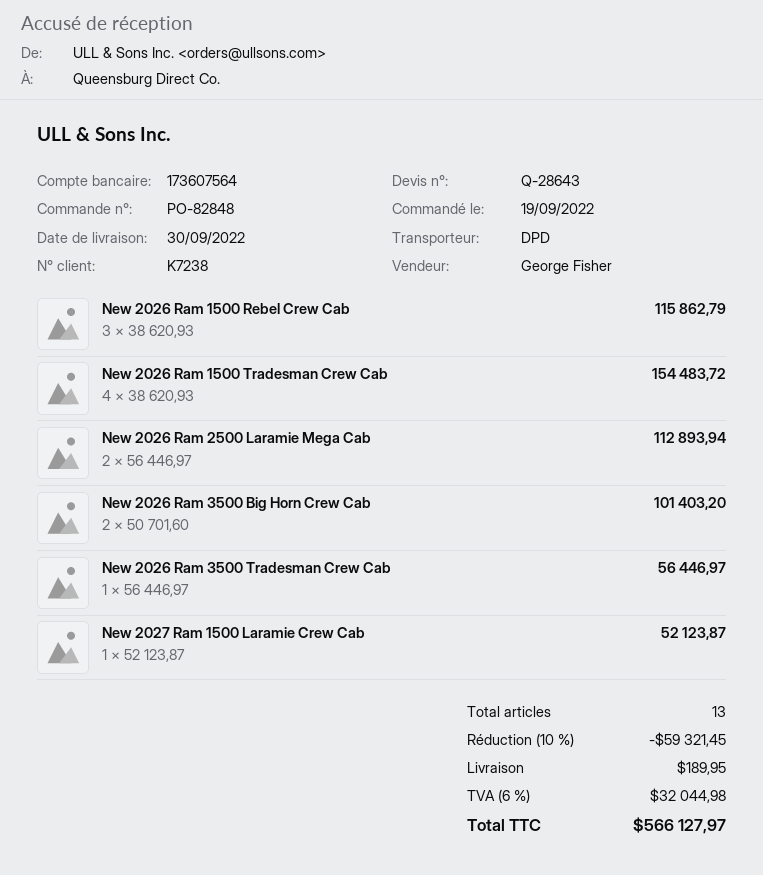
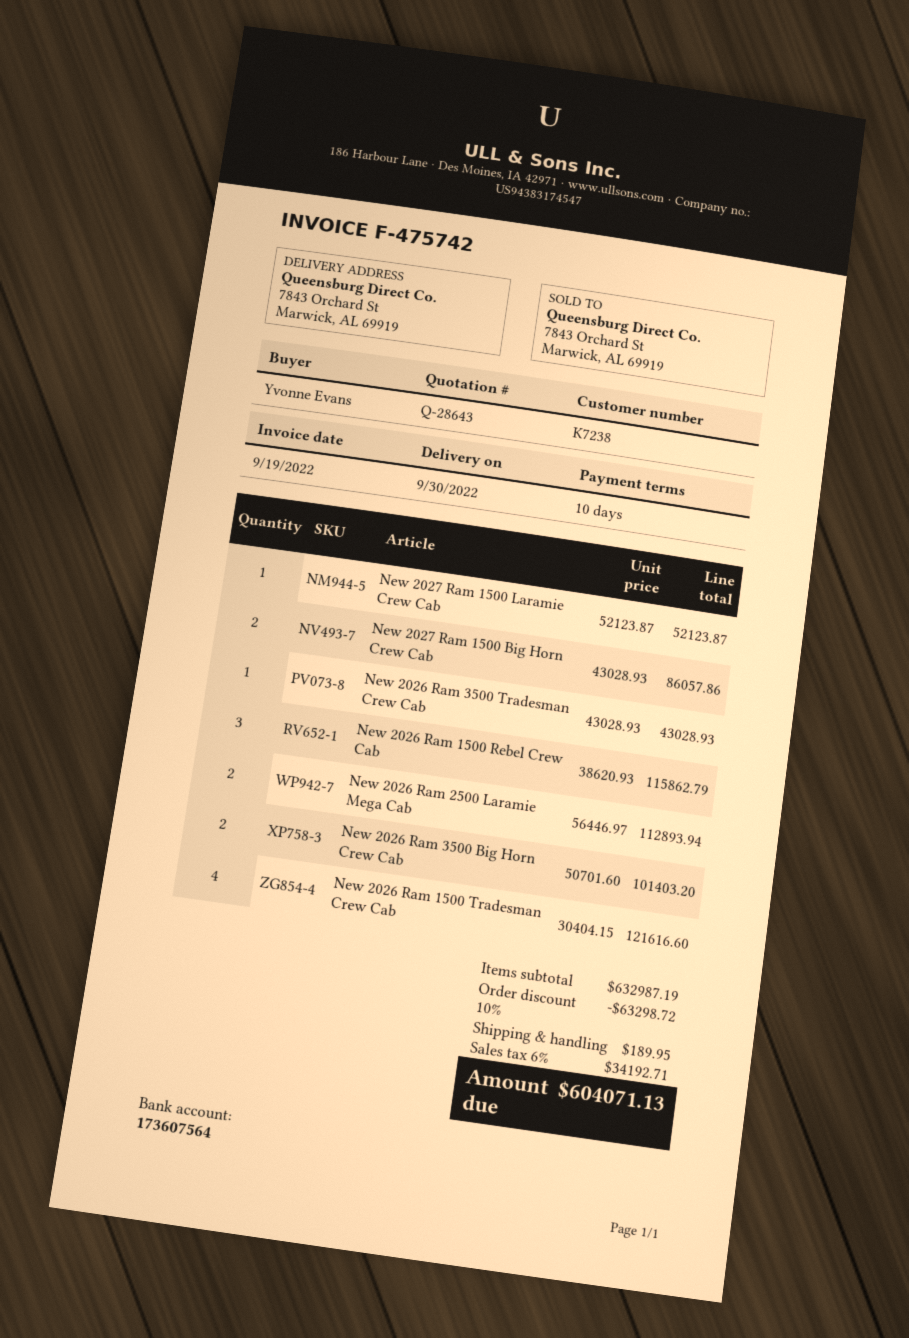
New 2026 Ram 1500 Tradesman Crew Cab: 4 x 38620.93 = 154483.72 -> 4 x 30404.15 = 121616.60
New 2026 Ram 3500 Tradesman Crew Cab: 1 x 56446.97 = 56446.97 -> 1 x 43028.93 = 43028.93
New 2027 Ram 1500 Big Horn Crew Cab: none -> 2 x 43028.93 = 86057.86
discount: 10% = 59321.45 -> 10% = 63298.72
tax: 6% = 32044.98 -> 6% = 34192.71
total: 566127.97 -> 604071.13

